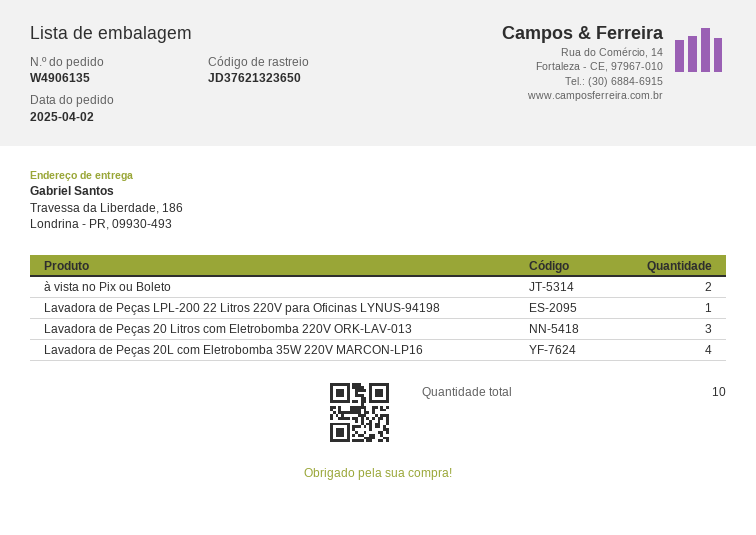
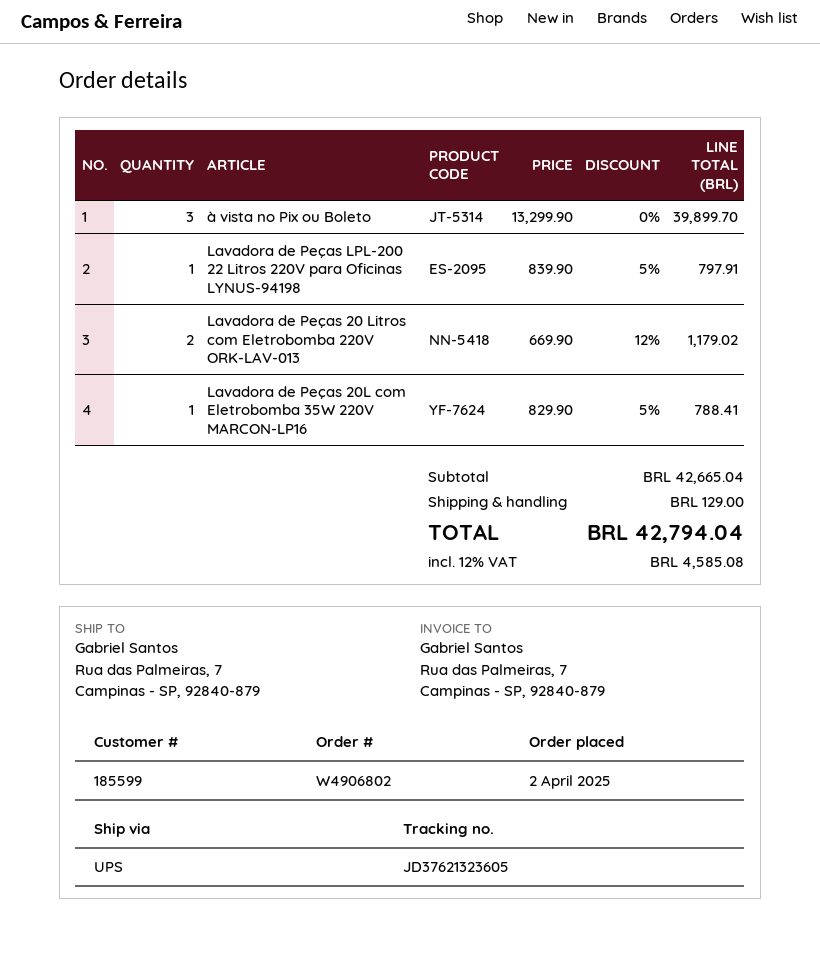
order number: W4906135 -> W4906802
tracking number: JD37621323650 -> JD37621323605
ship to: Travessa da Liberdade, 186, Londrina - PR, 09930-493 -> Rua das Palmeiras, 7, Campinas - SP, 92840-879
à vista no Pix ou Boleto: 2 -> 3
Lavadora de Peças 20 Litros com Eletrobomba 220V ORK-LAV-013: 3 -> 2
Lavadora de Peças 20L com Eletrobomba 35W 220V MARCON-LP16: 4 -> 1

